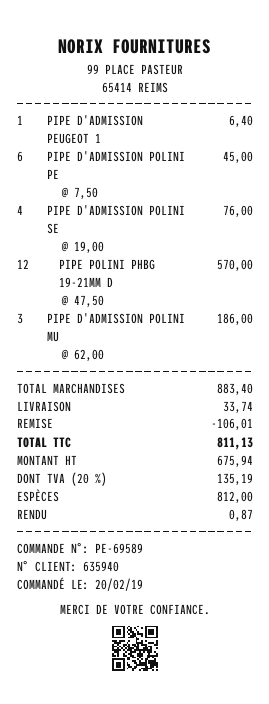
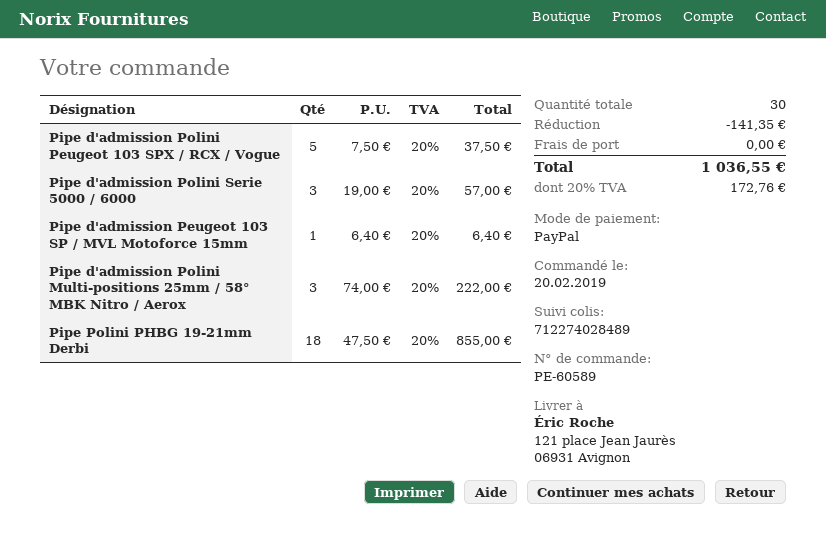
order number: PE-69589 -> PE-60589
payment method: cash -> PayPal
PIPE D'ADMISSION POLINI PE: 6 x 7.50 = 45.00 -> 5 x 7.50 = 37.50
PIPE D'ADMISSION POLINI SE: 4 x 19.00 = 76.00 -> 3 x 19.00 = 57.00
PIPE POLINI PHBG 19-21MM D: 12 x 47.50 = 570.00 -> 18 x 47.50 = 855.00
PIPE D'ADMISSION POLINI MU: 3 x 62.00 = 186.00 -> 3 x 74.00 = 222.00
discount: 106.01 -> 141.35
shipping: 33.74 -> 0.00
tax: 20% = 135.19 -> 20% = 172.76
total: 811.13 -> 1036.55

